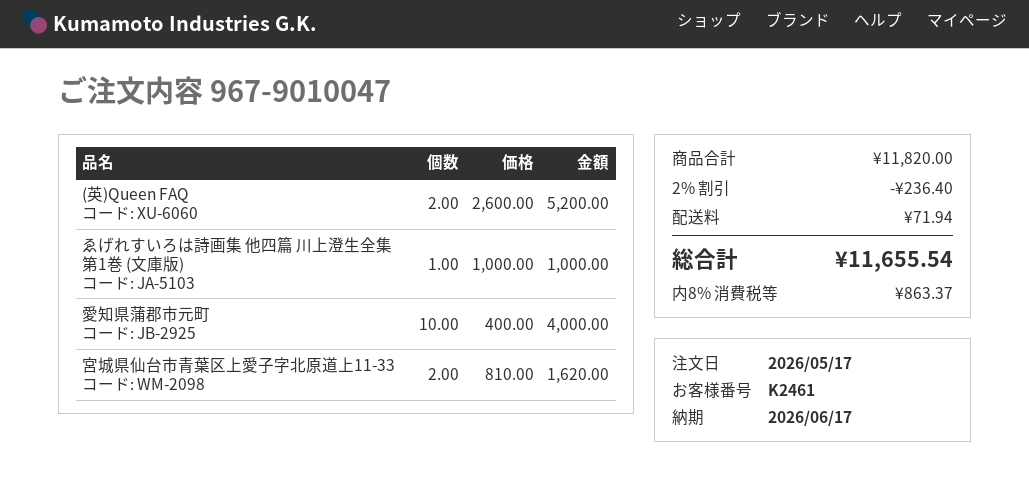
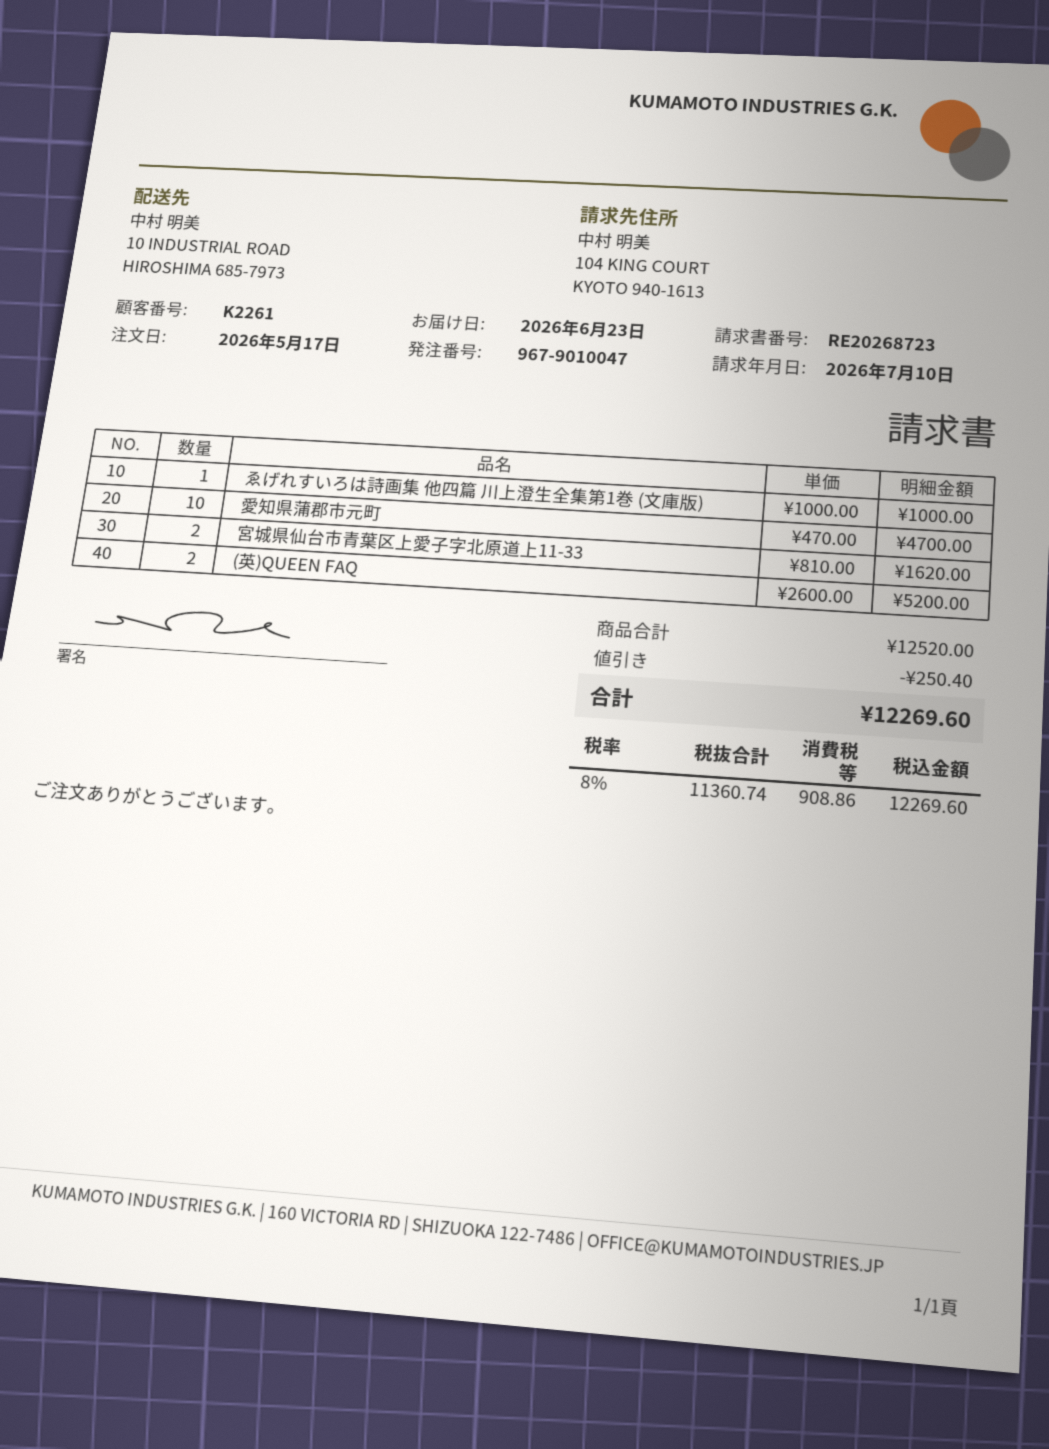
delivery date: 2026-06-17 -> 2026-06-23
customer number: K2461 -> K2261
愛知県蒲郡市元町: 10 x 400.00 = 4000.00 -> 10 x 470.00 = 4700.00
subtotal: 11820.00 -> 12520.00
discount: 236.40 -> 250.40
shipping: 71.94 -> none
tax: 8% = 863.37 -> 8% = 908.86
total: 11655.54 -> 12269.60

